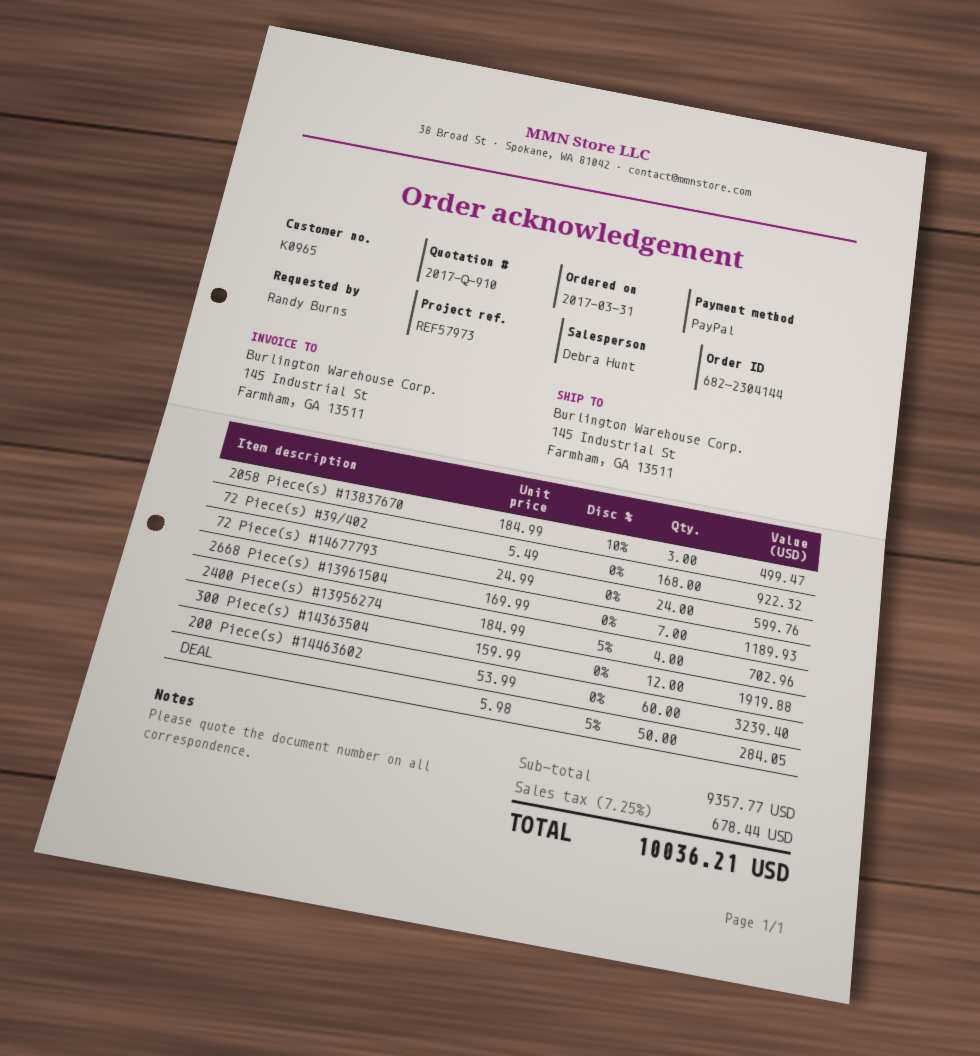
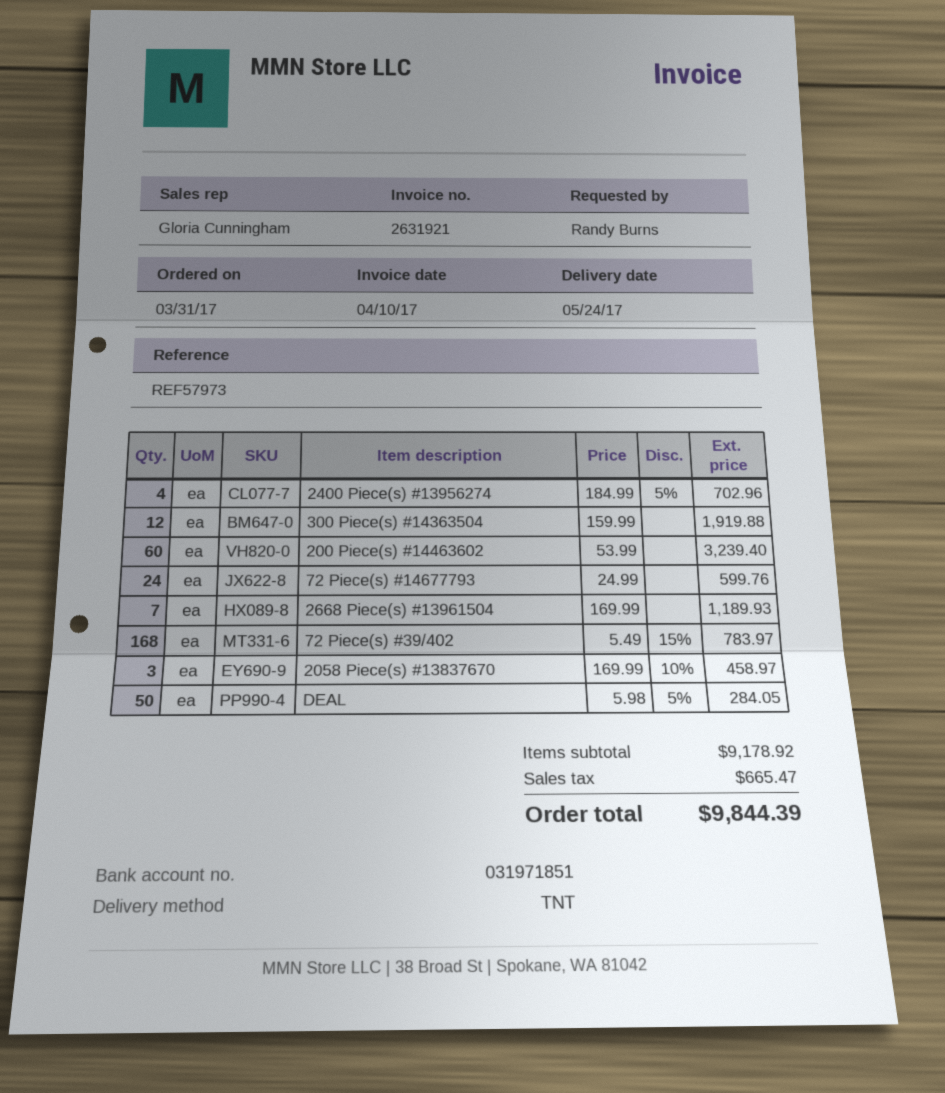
sales rep: Debra Hunt -> Gloria Cunningham
2058 Piece(s) #13837670: 3 x 184.99 - 10% = 499.47 -> 3 x 169.99 - 10% = 458.97
72 Piece(s) #39/402: 168 x 5.49 = 922.32 -> 168 x 5.49 - 15% = 783.97
subtotal: 9357.77 -> 9178.92
tax: 678.44 -> 665.47
total: 10036.21 -> 9844.39

